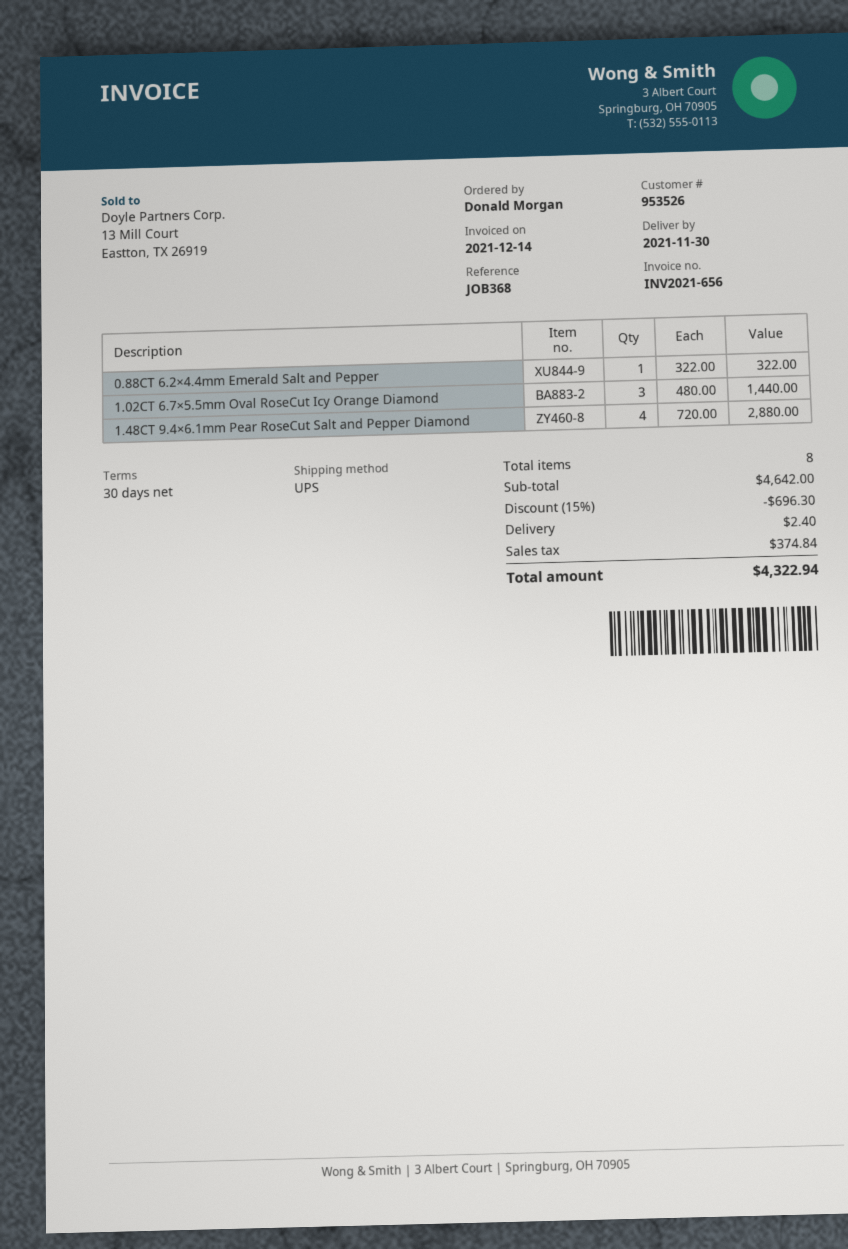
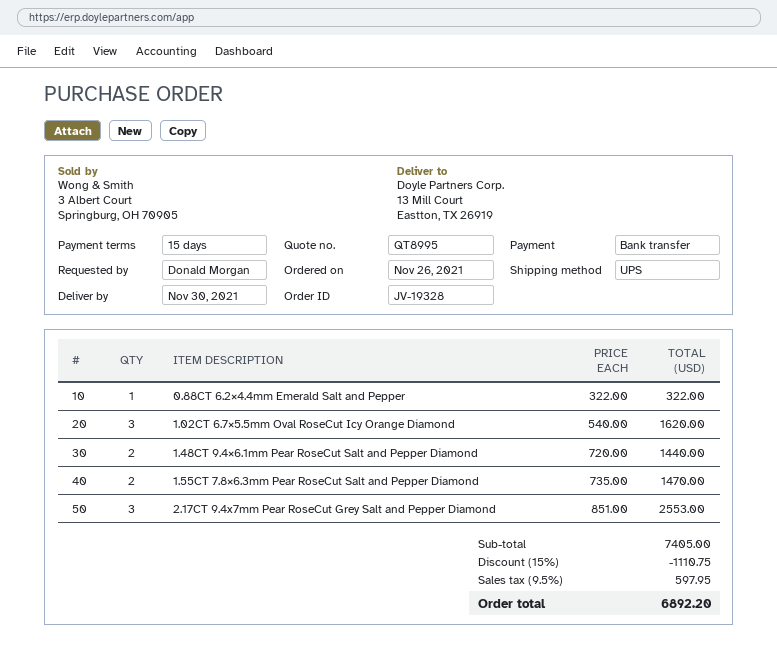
payment terms: 30 days -> 15 days
1.02CT 6.7×5.5mm Oval RoseCut Icy Orange Diamond: 3 x 480.00 = 1440.00 -> 3 x 540.00 = 1620.00
1.48CT 9.4×6.1mm Pear RoseCut Salt and Pepper Diamond: 4 x 720.00 = 2880.00 -> 2 x 720.00 = 1440.00
1.55CT 7.8×6.3mm Pear RoseCut Salt and Pepper Diamond: none -> 2 x 735.00 = 1470.00
2.17CT 9.4x7mm Pear RoseCut Grey Salt and Pepper Diamond: none -> 3 x 851.00 = 2553.00
subtotal: 4642.00 -> 7405.00
discount: 15% = 696.30 -> 15% = 1110.75
shipping: 2.40 -> none
tax: 374.84 -> 597.95
total: 4322.94 -> 6892.20

